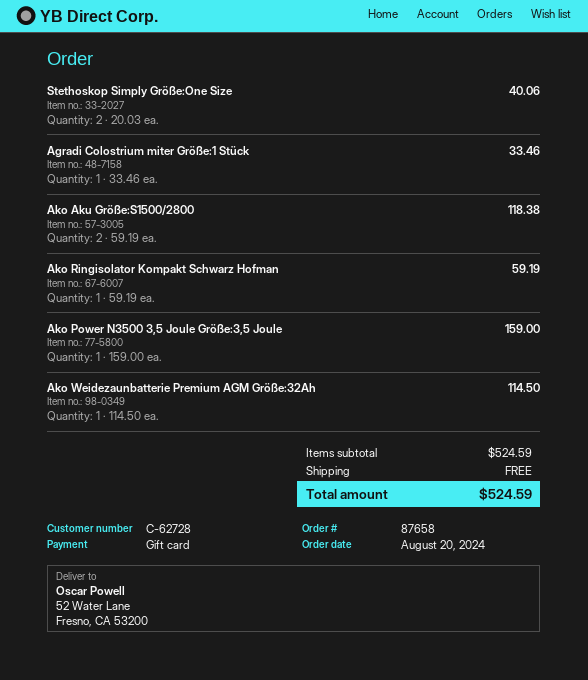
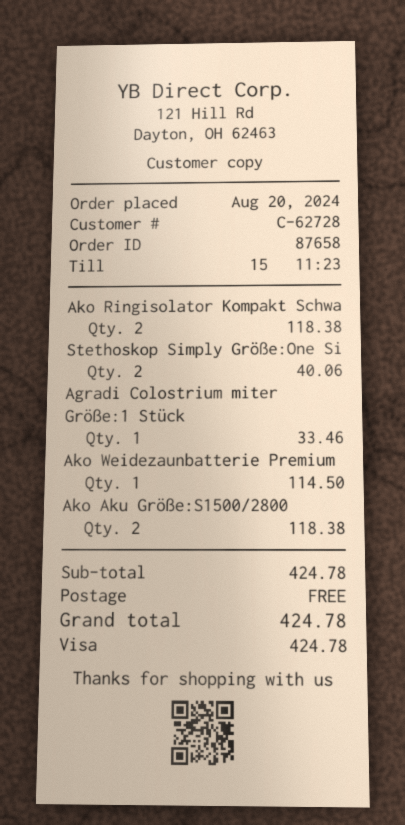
payment method: gift card -> Visa
Ako Ringisolator Kompakt Schwarz Hofman: 1 for 59.19 -> 2 for 118.38
Ako Power N3500 3,5 Joule Größe:3,5 Joule: 1 for 159.00 -> none
subtotal: 524.59 -> 424.78
total: 524.59 -> 424.78

